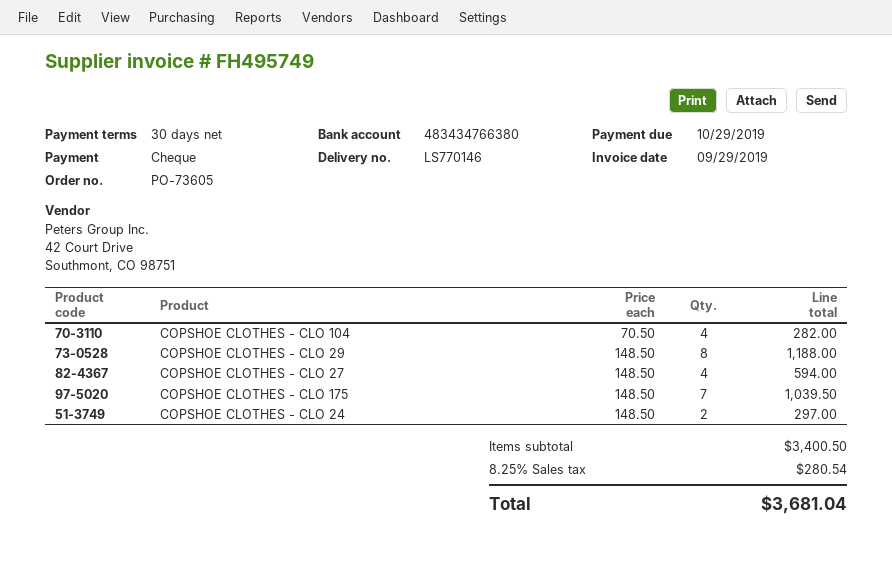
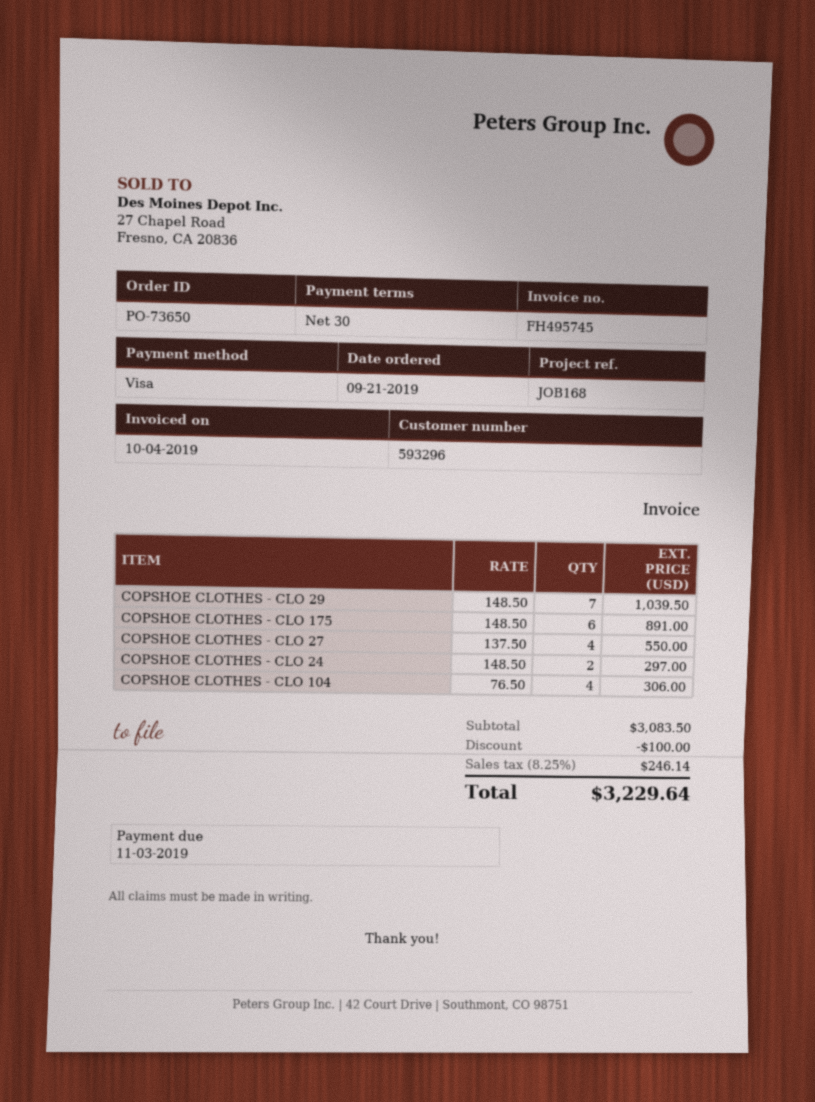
order number: PO-73605 -> PO-73650
invoice number: FH495749 -> FH495745
invoice date: 2019-09-29 -> 2019-10-04
due date: 2019-10-29 -> 2019-11-03
payment method: cheque -> Visa
COPSHOE CLOTHES - CLO 104: 4 x 70.50 = 282.00 -> 4 x 76.50 = 306.00
COPSHOE CLOTHES - CLO 29: 8 x 148.50 = 1188.00 -> 7 x 148.50 = 1039.50
COPSHOE CLOTHES - CLO 27: 4 x 148.50 = 594.00 -> 4 x 137.50 = 550.00
COPSHOE CLOTHES - CLO 175: 7 x 148.50 = 1039.50 -> 6 x 148.50 = 891.00
subtotal: 3400.50 -> 3083.50
discount: none -> 100.00
tax: 8.25% = 280.54 -> 8.25% = 246.14
total: 3681.04 -> 3229.64

